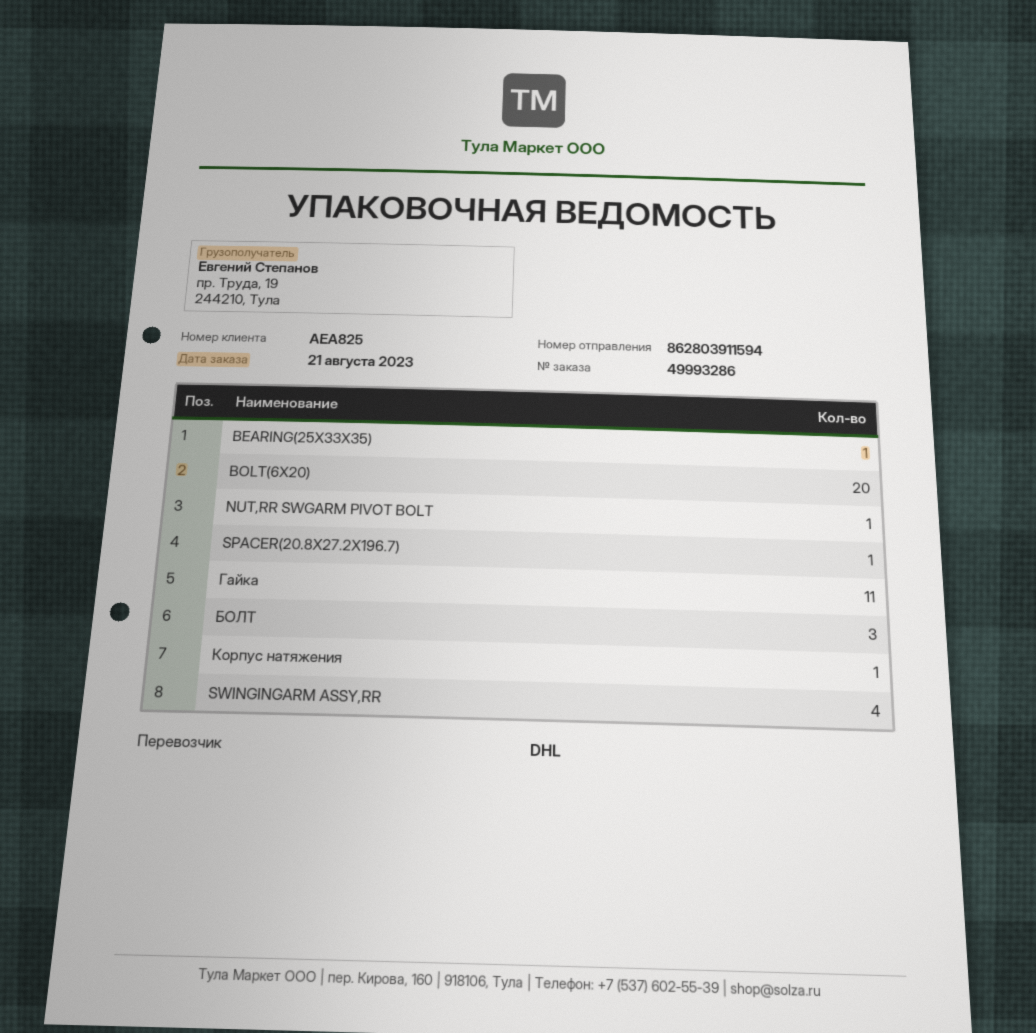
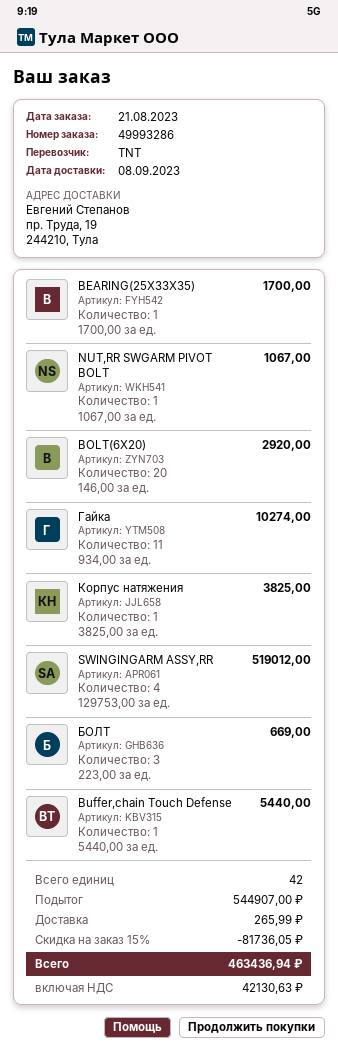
shipping method: DHL -> TNT
SPACER(20.8X27.2X196.7): 1 -> none
Buffer,chain Touch Defense: none -> 1

